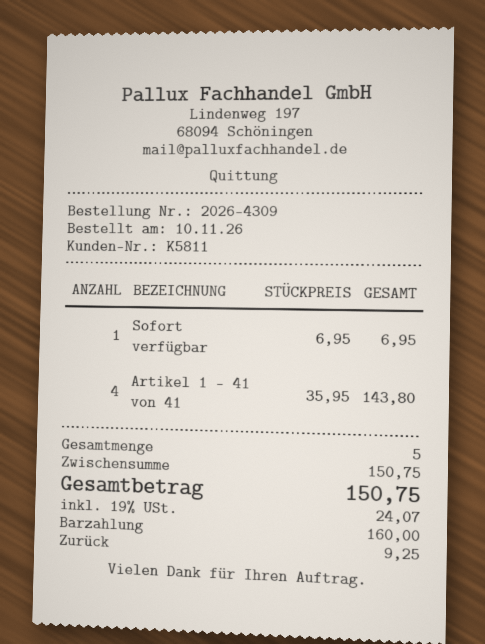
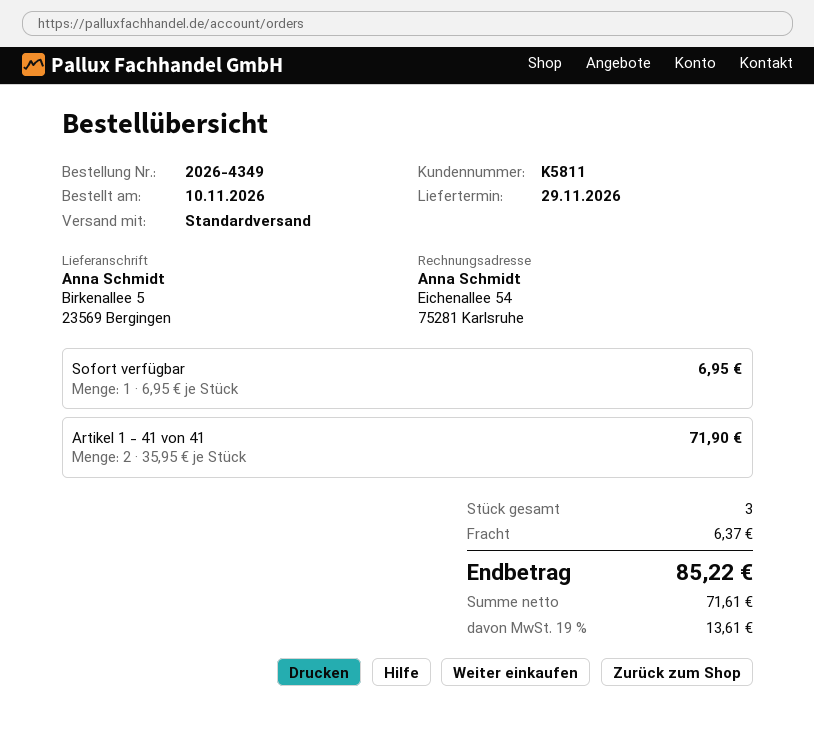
order number: 2026-4309 -> 2026-4349
Artikel 1 - 41 von 41: 4 x 35.95 = 143.80 -> 2 x 35.95 = 71.90
total quantity: 5 -> 3
shipping: none -> 6.37
tax: 19% = 24.07 -> 19% = 13.61
total: 150.75 -> 85.22

